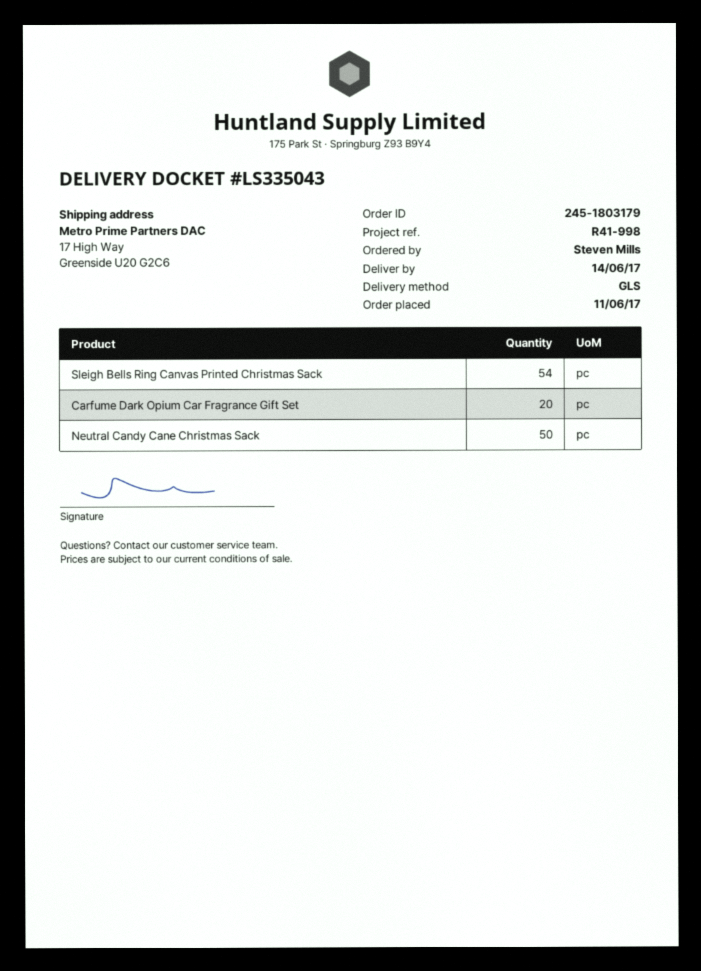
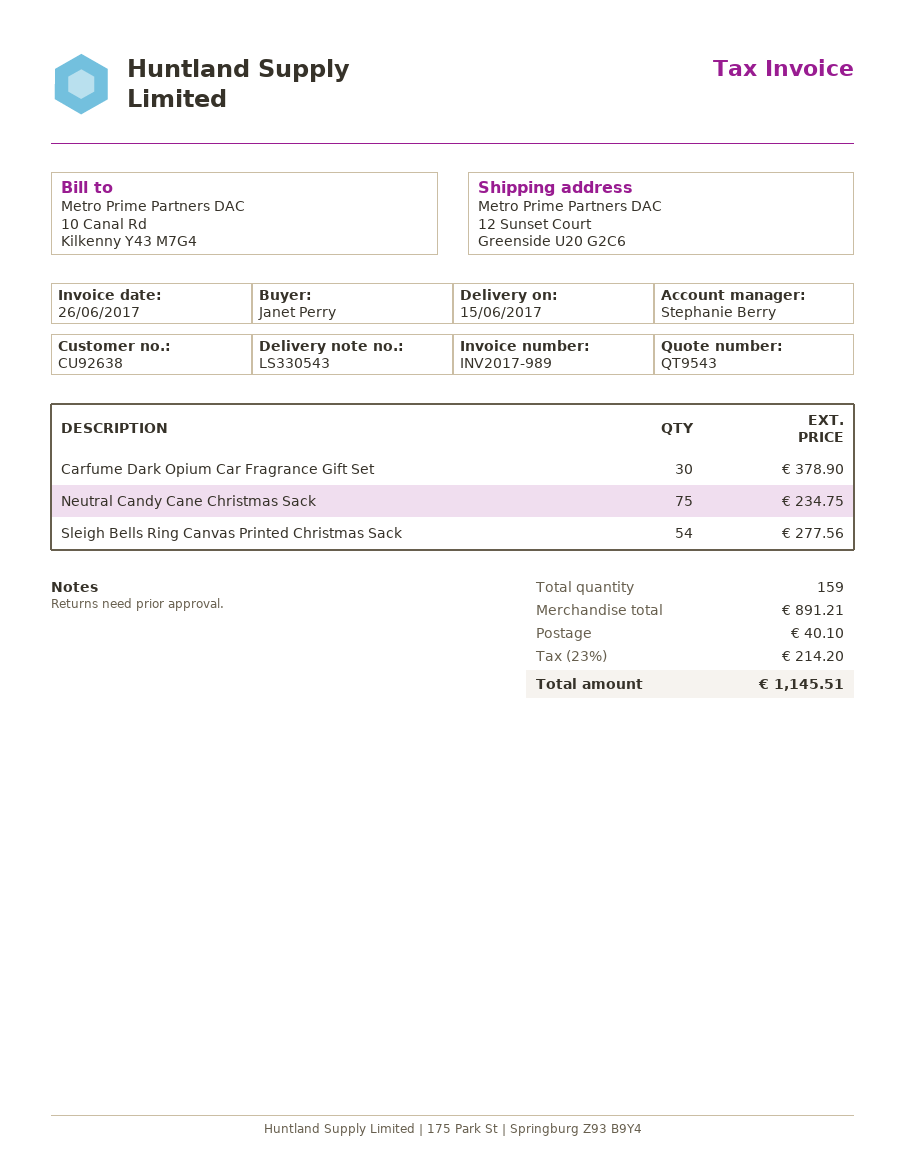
delivery note number: LS335043 -> LS330543
delivery date: 2017-06-14 -> 2017-06-15
ordered by: Steven Mills -> Janet Perry
ship to: 17 High Way, Greenside U20 G2C6 -> 12 Sunset Court, Greenside U20 G2C6
Carfume Dark Opium Car Fragrance Gift Set: 20 -> 30
Neutral Candy Cane Christmas Sack: 50 -> 75

